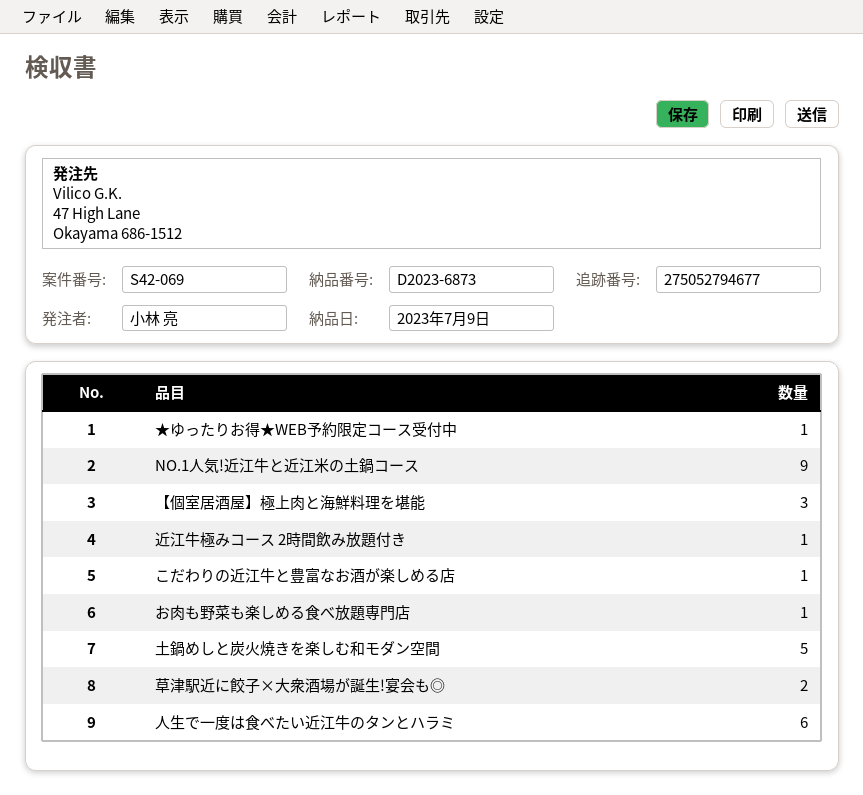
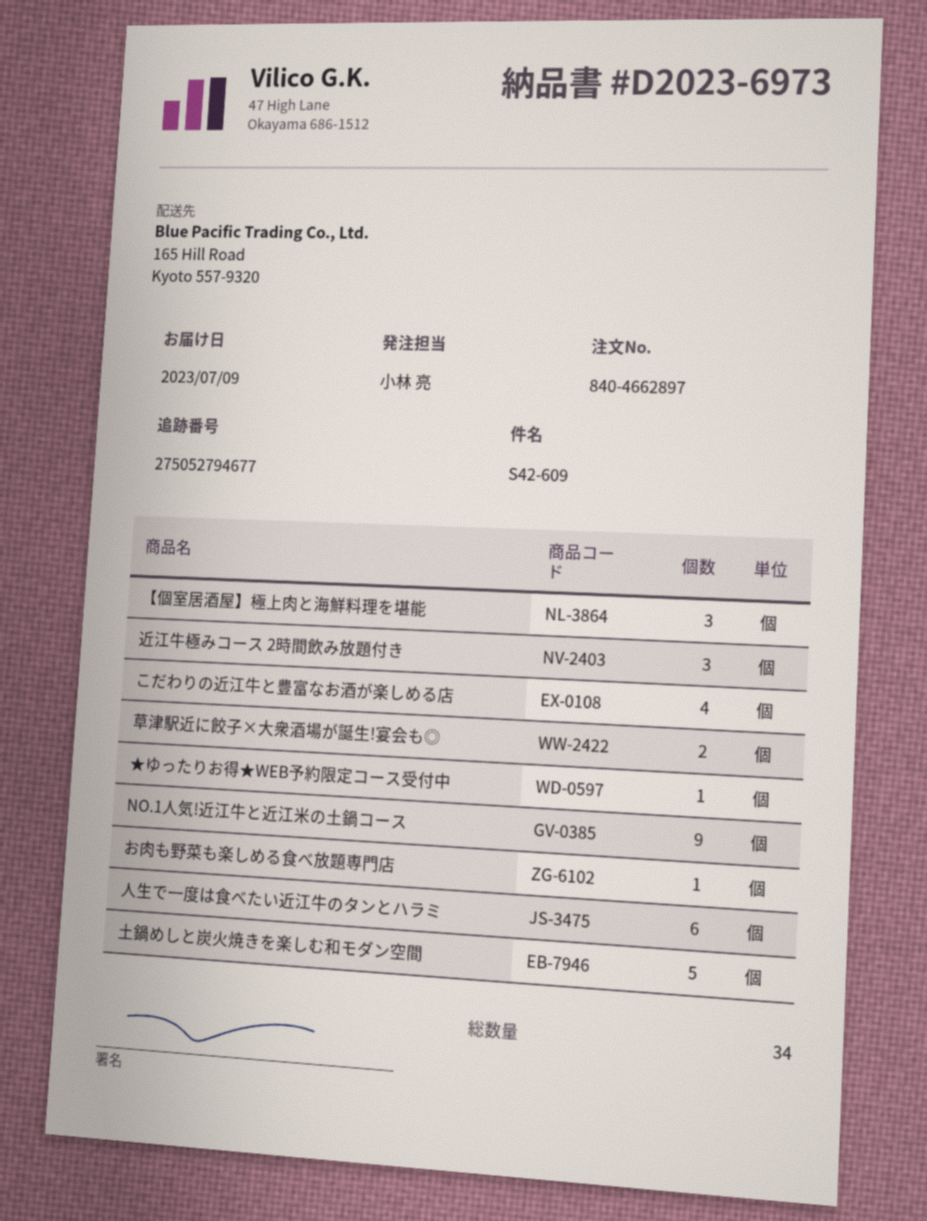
delivery note number: D2023-6873 -> D2023-6973
reference: S42-069 -> S42-609
近江牛極みコース 2時間飲み放題付き: 1 -> 3
こだわりの近江牛と豊富なお酒が楽しめる店: 1 -> 4

